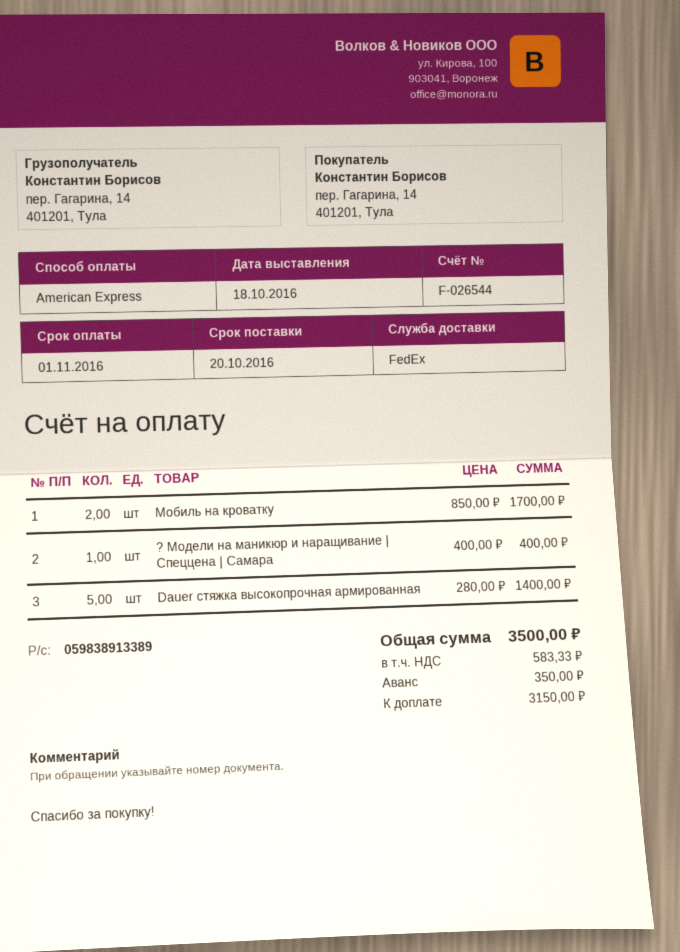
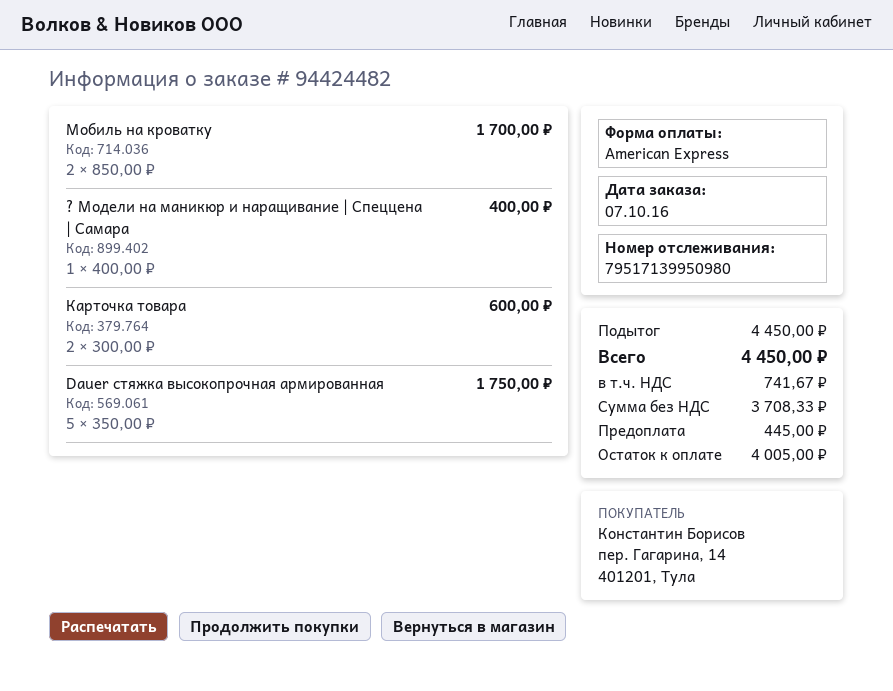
Dauer стяжка высокопрочная армированная: 5 x 280.00 = 1400.00 -> 5 x 350.00 = 1750.00
Карточка товара: none -> 2 x 300.00 = 600.00
tax: 583.33 -> 741.67
total: 3500.00 -> 4450.00
deposit: 350.00 -> 445.00
balance: 3150.00 -> 4005.00

